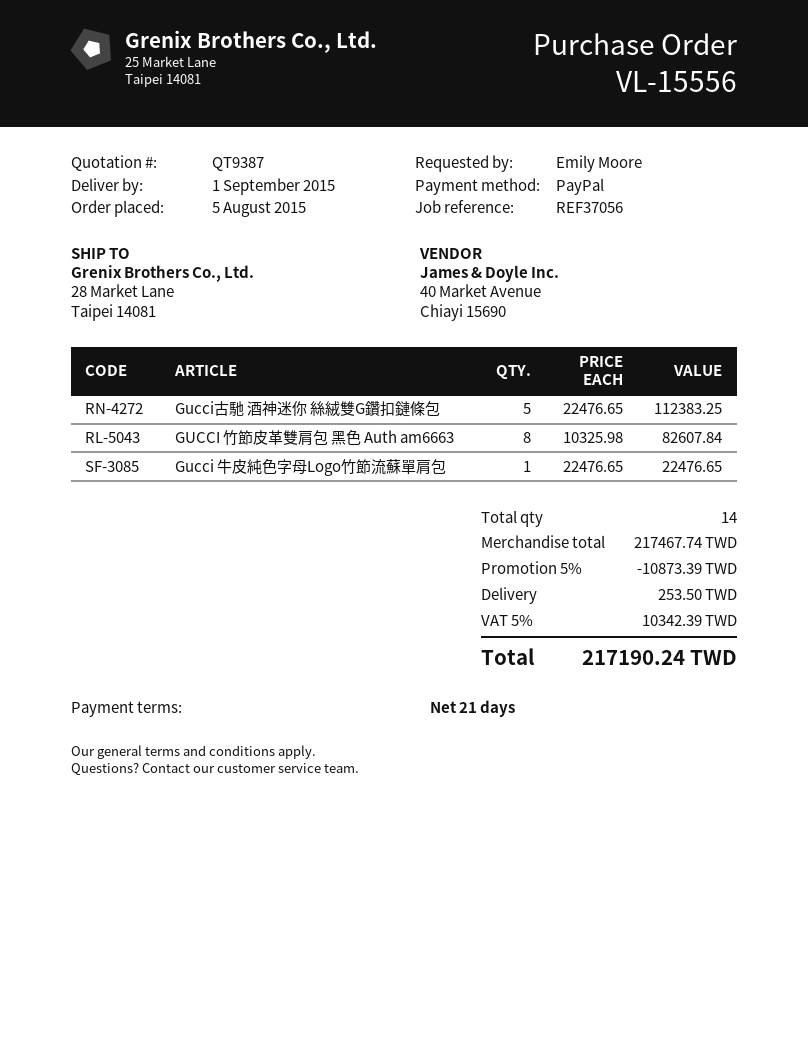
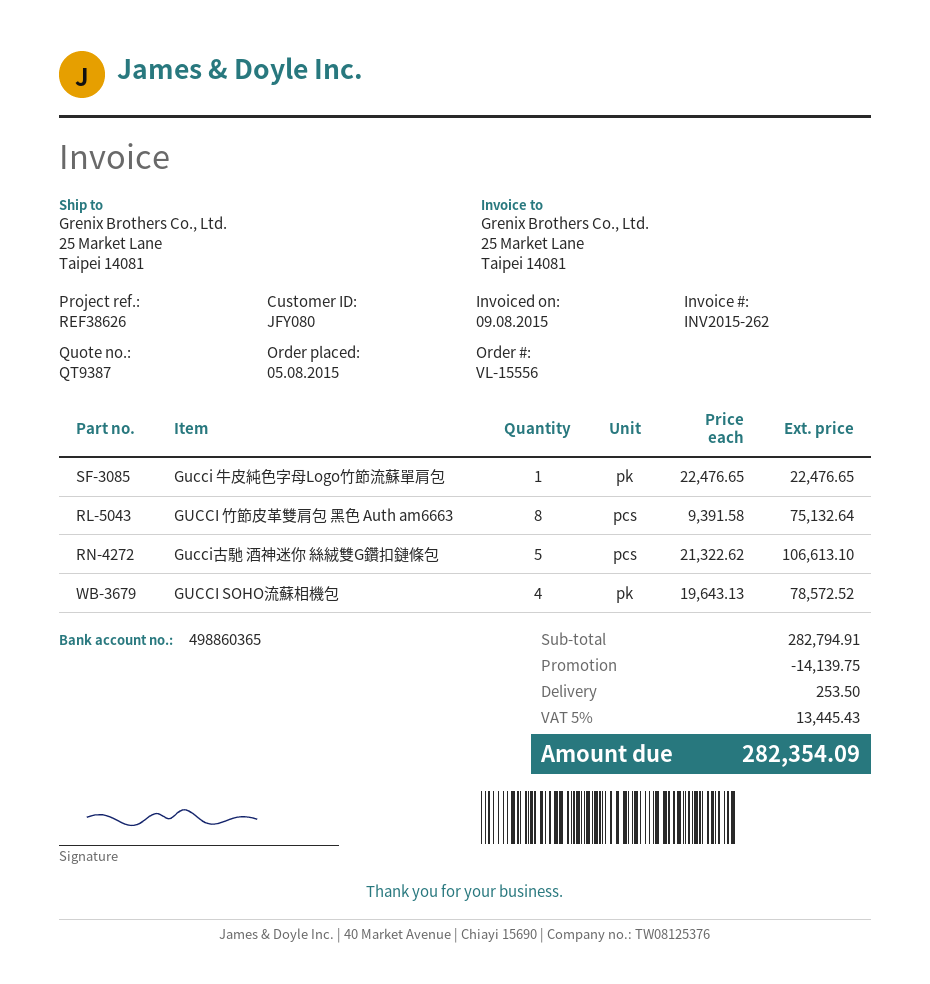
reference: REF37056 -> REF38626
ship to: 28 Market Lane, Taipei 14081 -> 25 Market Lane, Taipei 14081
Gucci古馳 酒神迷你 絲絨雙G鑽扣鏈條包: 5 x 22476.65 = 112383.25 -> 5 x 21322.62 = 106613.10
GUCCI 竹節皮革雙肩包 黑色 Auth am6663: 8 x 10325.98 = 82607.84 -> 8 x 9391.58 = 75132.64
GUCCI SOHO流蘇相機包: none -> 4 x 19643.13 = 78572.52
subtotal: 217467.74 -> 282794.91
discount: 10873.39 -> 14139.75
tax: 5% = 10342.39 -> 5% = 13445.43
total: 217190.24 -> 282354.09

